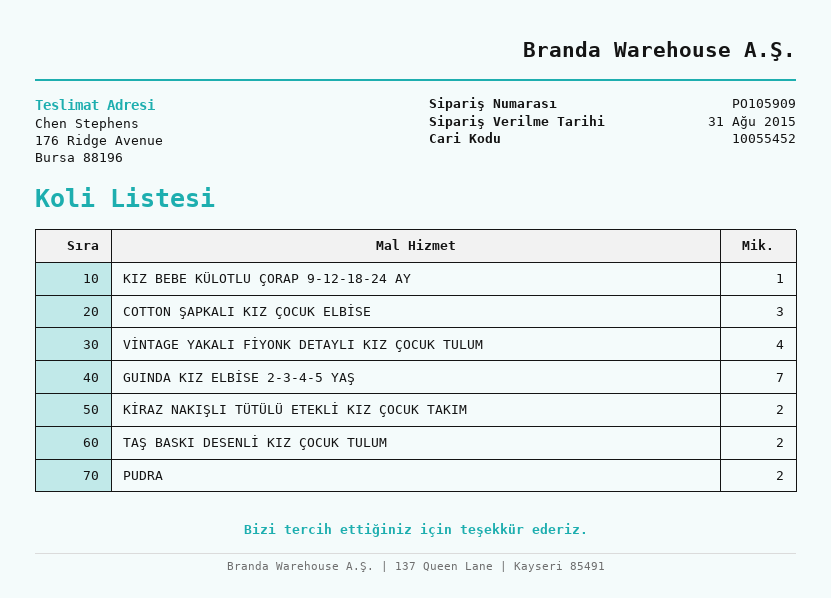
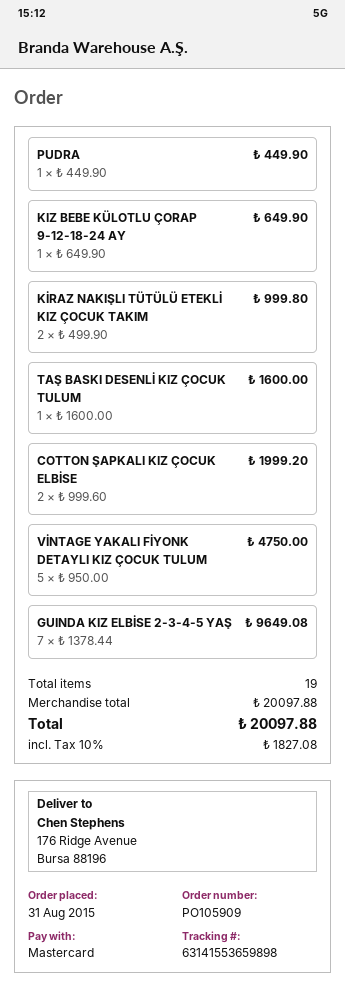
COTTON ŞAPKALI KIZ ÇOCUK ELBİSE: 3 -> 2
VİNTAGE YAKALI FİYONK DETAYLI KIZ ÇOCUK TULUM: 4 -> 5
TAŞ BASKI DESENLİ KIZ ÇOCUK TULUM: 2 -> 1
PUDRA: 2 -> 1

